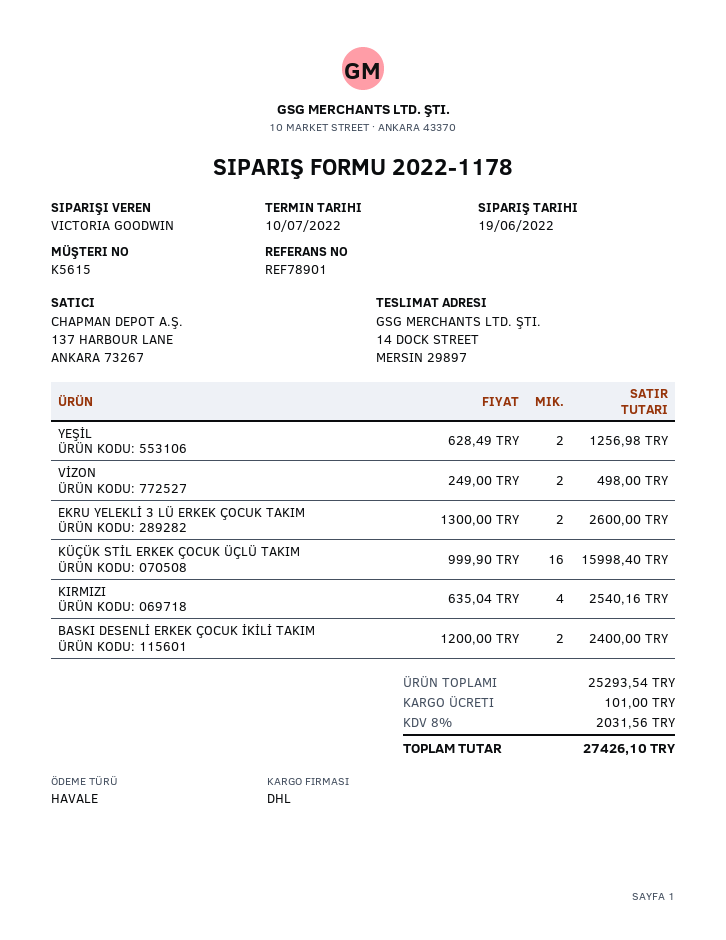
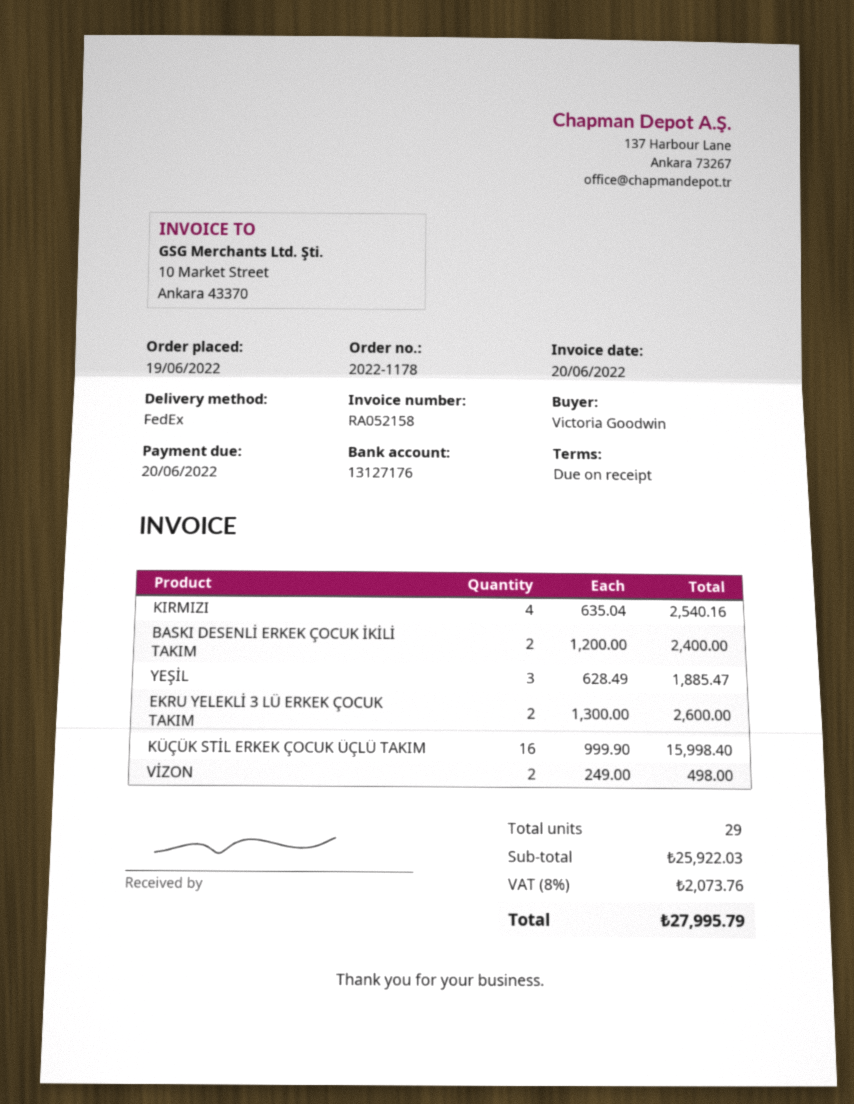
shipping method: DHL -> FedEx
YEŞİL: 2 x 628.49 = 1256.98 -> 3 x 628.49 = 1885.47
subtotal: 25293.54 -> 25922.03
shipping: 101.00 -> none
tax: 8% = 2031.56 -> 8% = 2073.76
total: 27426.10 -> 27995.79

